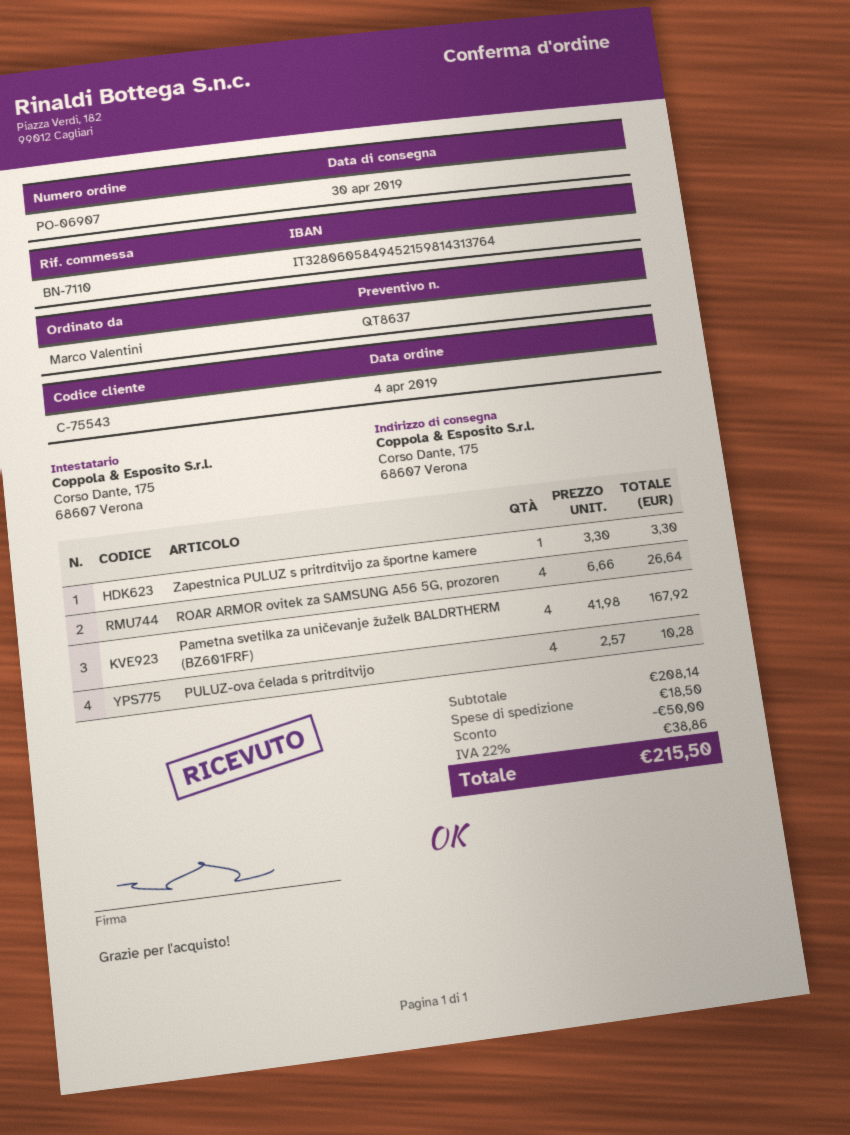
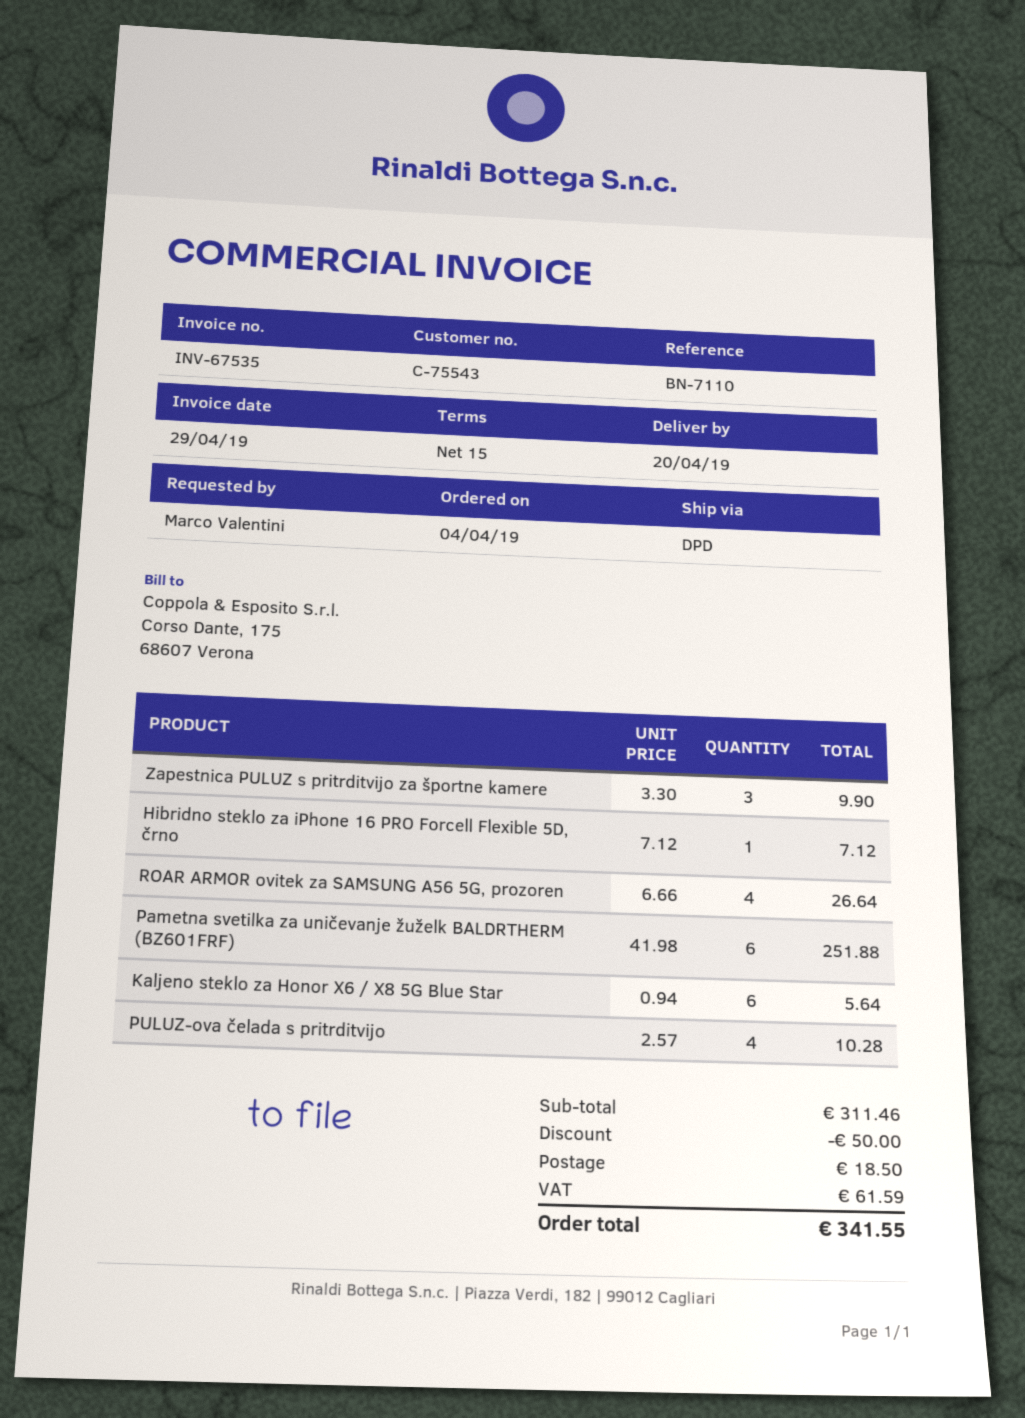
delivery date: 2019-04-30 -> 2019-04-20
Zapestnica PULUZ s pritrditvijo za športne kamere: 1 x 3.30 = 3.30 -> 3 x 3.30 = 9.90
Pametna svetilka za uničevanje žuželk BALDRTHERM (BZ601FRF): 4 x 41.98 = 167.92 -> 6 x 41.98 = 251.88
Hibridno steklo za iPhone 16 PRO Forcell Flexible 5D, črno: none -> 1 x 7.12 = 7.12
Kaljeno steklo za Honor X6 / X8 5G Blue Star: none -> 6 x 0.94 = 5.64
subtotal: 208.14 -> 311.46
tax: 38.86 -> 61.59
total: 215.50 -> 341.55

